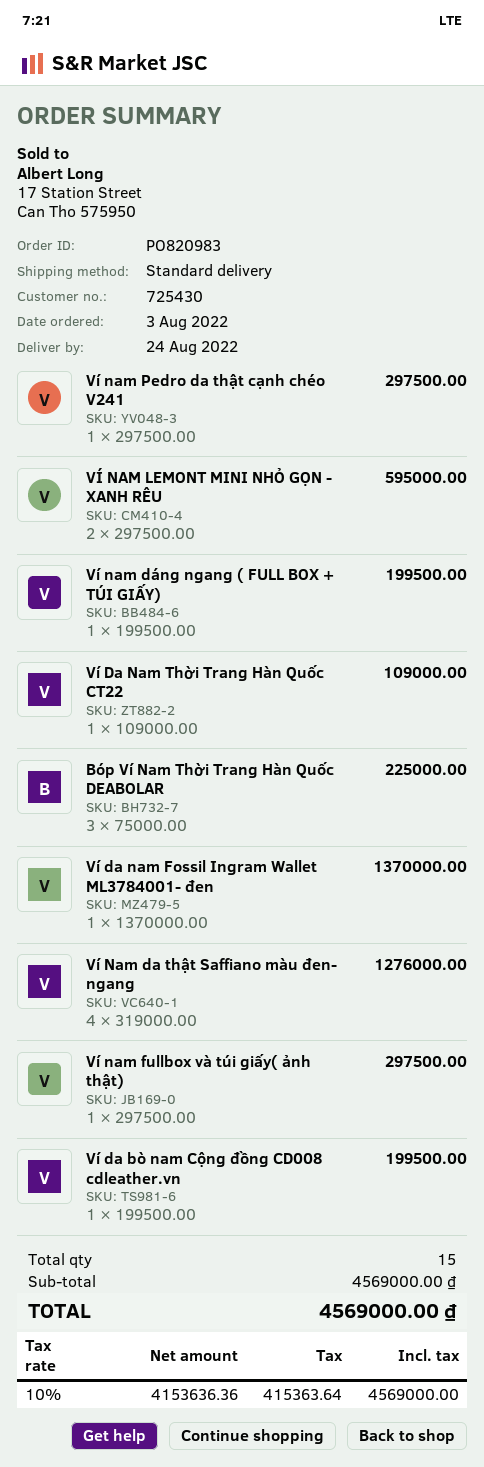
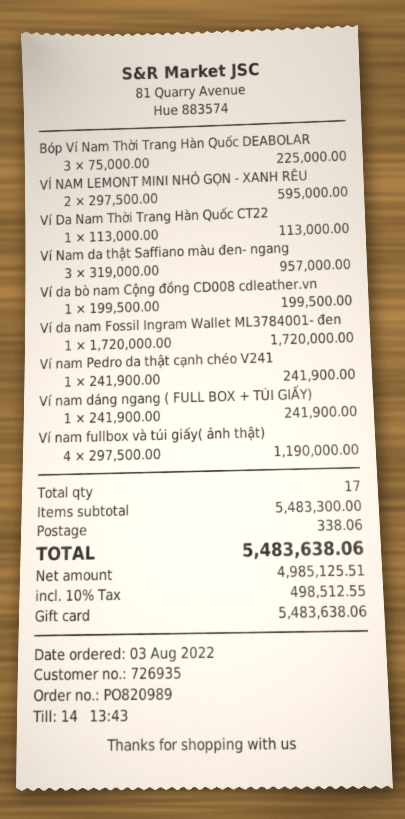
order number: PO820983 -> PO820989
customer number: 725430 -> 726935
Ví nam Pedro da thật cạnh chéo V241: 1 x 297500.00 = 297500.00 -> 1 x 241900.00 = 241900.00
Ví nam dáng ngang ( FULL BOX + TÚI GIẤY): 1 x 199500.00 = 199500.00 -> 1 x 241900.00 = 241900.00
Ví Da Nam Thời Trang Hàn Quốc CT22: 1 x 109000.00 = 109000.00 -> 1 x 113000.00 = 113000.00
Ví da nam Fossil Ingram Wallet ML3784001- đen: 1 x 1370000.00 = 1370000.00 -> 1 x 1720000.00 = 1720000.00
Ví Nam da thật Saffiano màu đen- ngang: 4 x 319000.00 = 1276000.00 -> 3 x 319000.00 = 957000.00
Ví nam fullbox và túi giấy( ảnh thật): 1 x 297500.00 = 297500.00 -> 4 x 297500.00 = 1190000.00
total quantity: 15 -> 17
subtotal: 4569000.00 -> 5483300.00
shipping: none -> 338.06
net: 4153636.36 -> 4985125.51
tax: 10% = 415363.64 -> 10% = 498512.55
total: 4569000.00 -> 5483638.06

